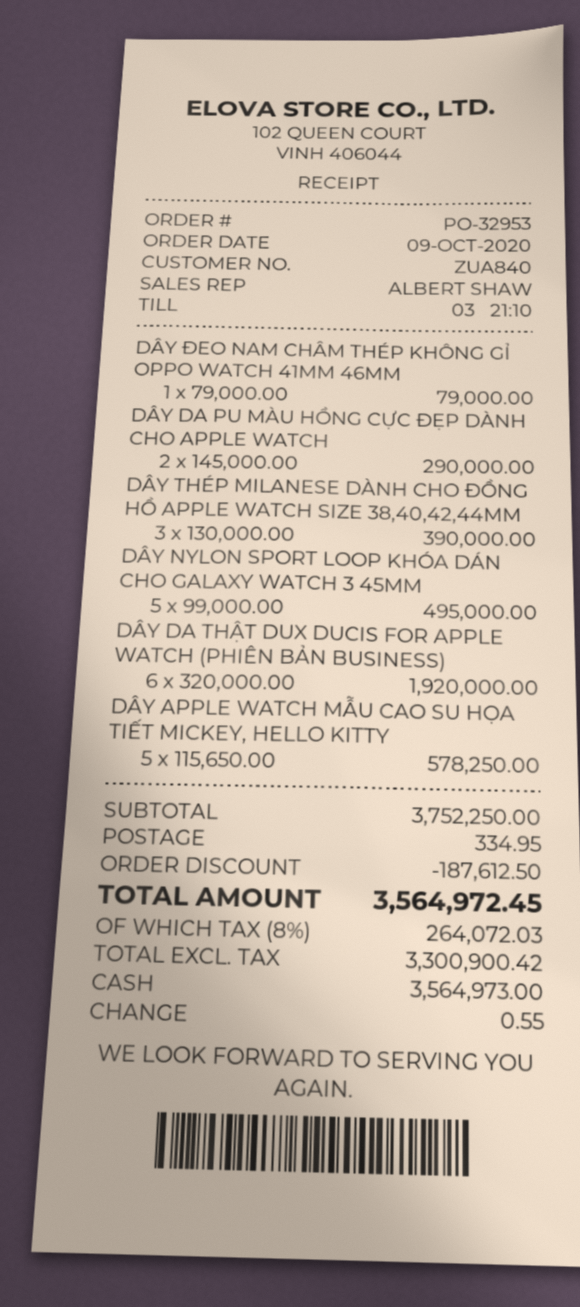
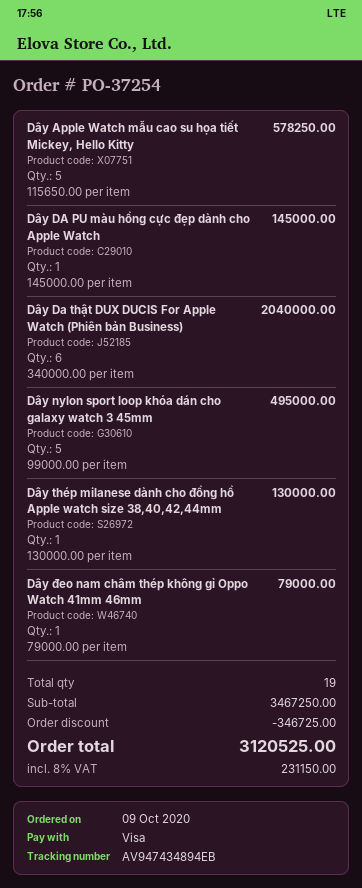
order number: PO-32953 -> PO-37254
payment method: cash -> Visa
DÂY DA PU MÀU HỒNG CỰC ĐẸP DÀNH CHO APPLE WATCH: 2 x 145000.00 = 290000.00 -> 1 x 145000.00 = 145000.00
DÂY THÉP MILANESE DÀNH CHO ĐỒNG HỒ APPLE WATCH SIZE 38,40,42,44MM: 3 x 130000.00 = 390000.00 -> 1 x 130000.00 = 130000.00
DÂY DA THẬT DUX DUCIS FOR APPLE WATCH (PHIÊN BẢN BUSINESS): 6 x 320000.00 = 1920000.00 -> 6 x 340000.00 = 2040000.00
subtotal: 3752250.00 -> 3467250.00
discount: 187612.50 -> 346725.00
shipping: 334.95 -> none
tax: 8% = 264072.03 -> 8% = 231150.00
total: 3564972.45 -> 3120525.00

